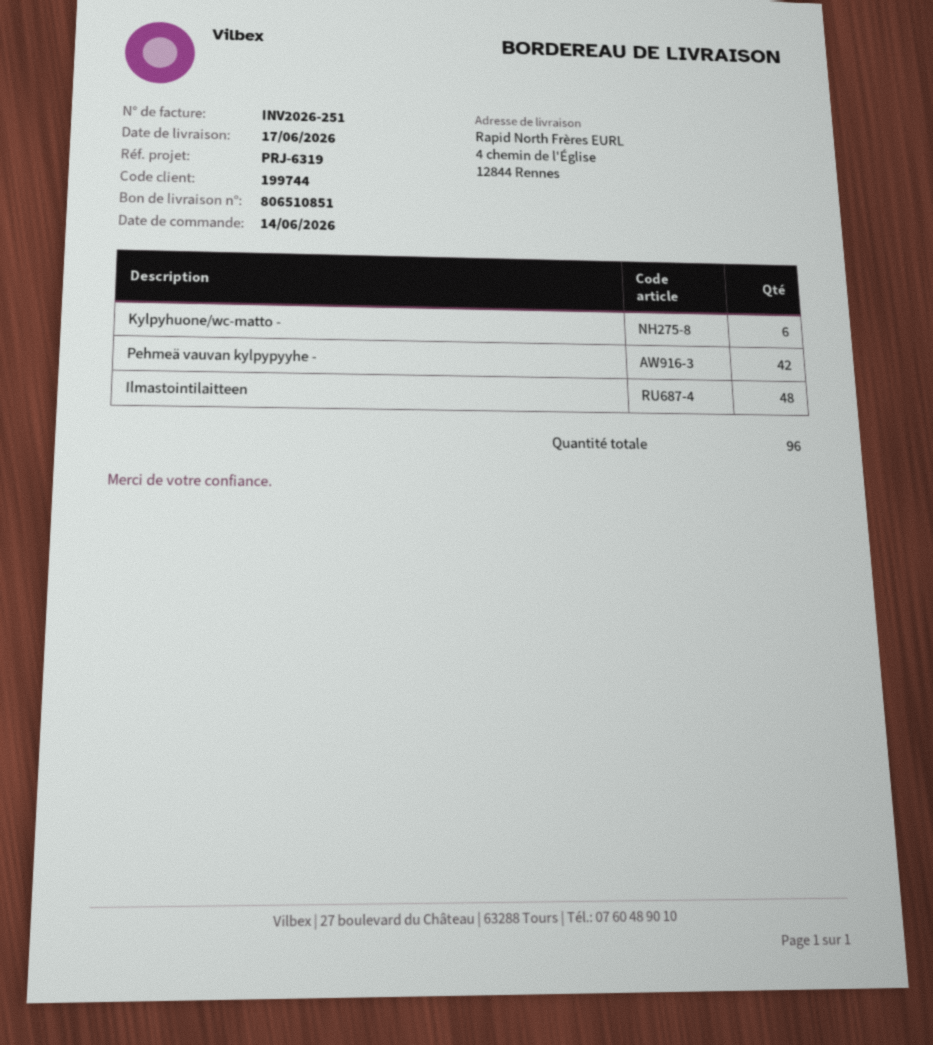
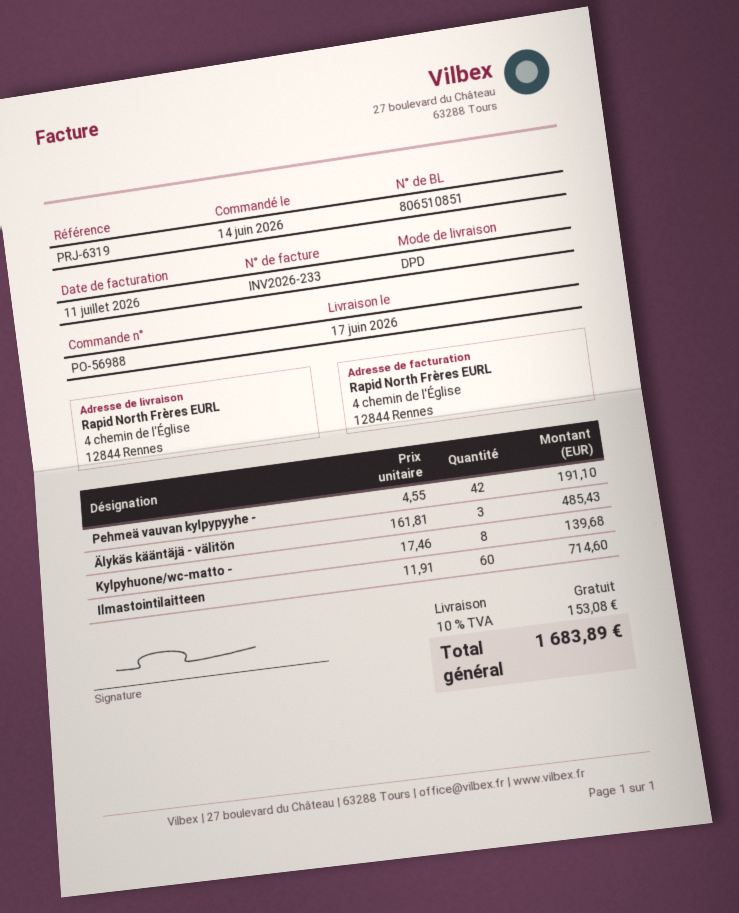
invoice number: INV2026-251 -> INV2026-233
Kylpyhuone/wc-matto -: 6 -> 8
Ilmastointilaitteen: 48 -> 60
Älykäs kääntäjä - välitön: none -> 3

